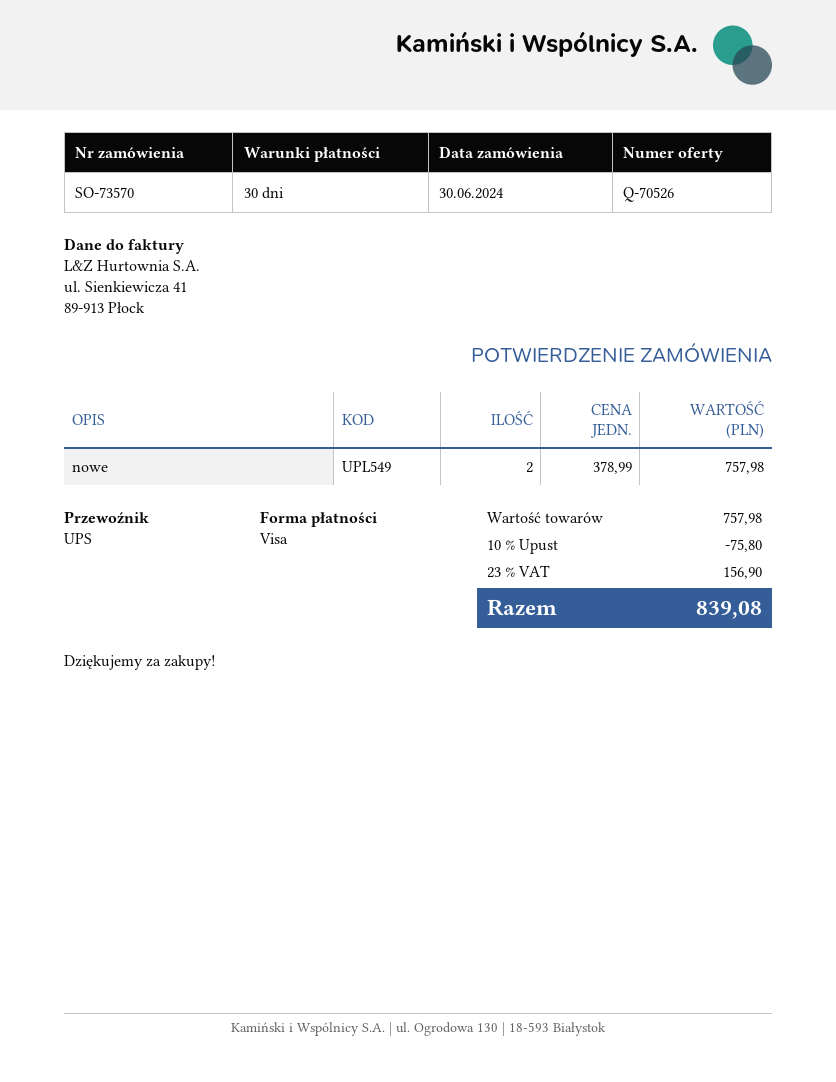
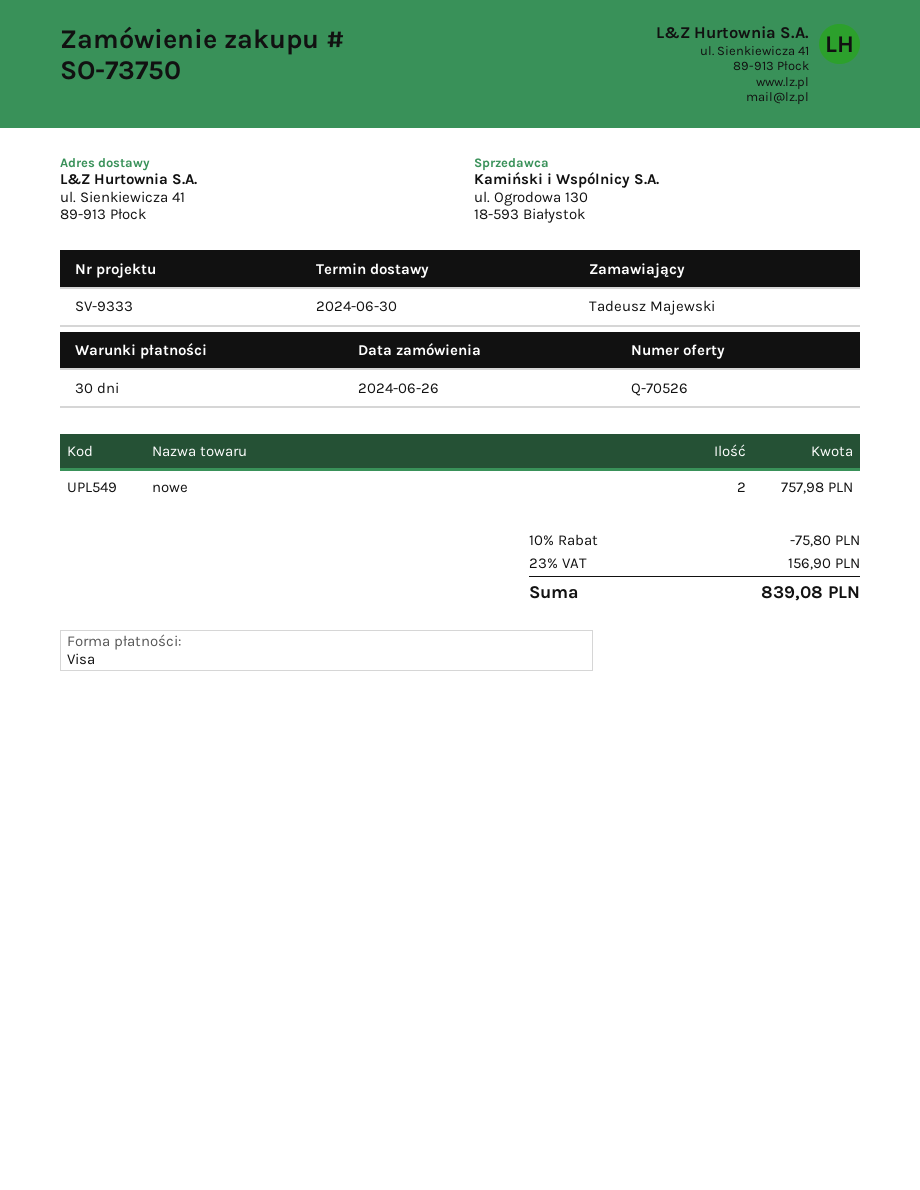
order number: SO-73570 -> SO-73750
order date: 2024-06-30 -> 2024-06-26

